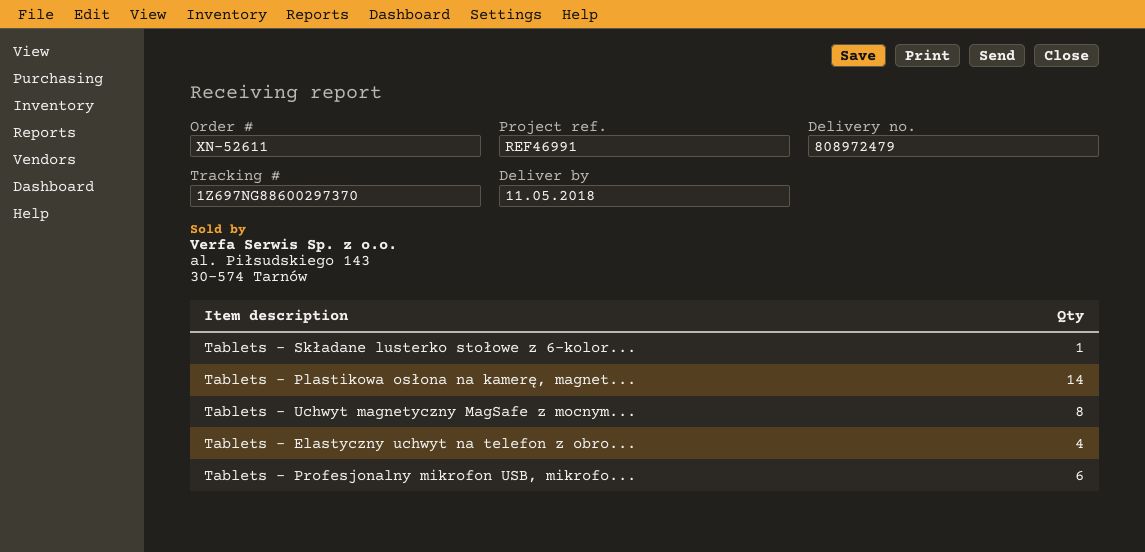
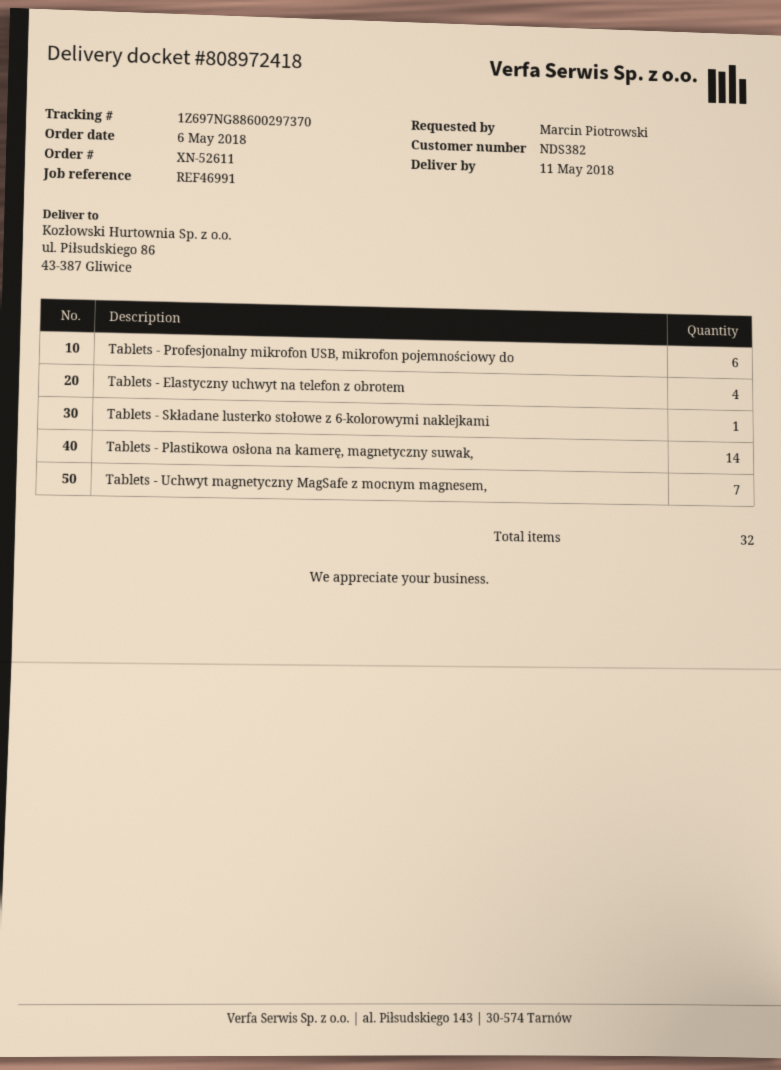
delivery note number: 808972479 -> 808972418
Tablets - Uchwyt magnetyczny MagSafe z mocnym...: 8 -> 7

